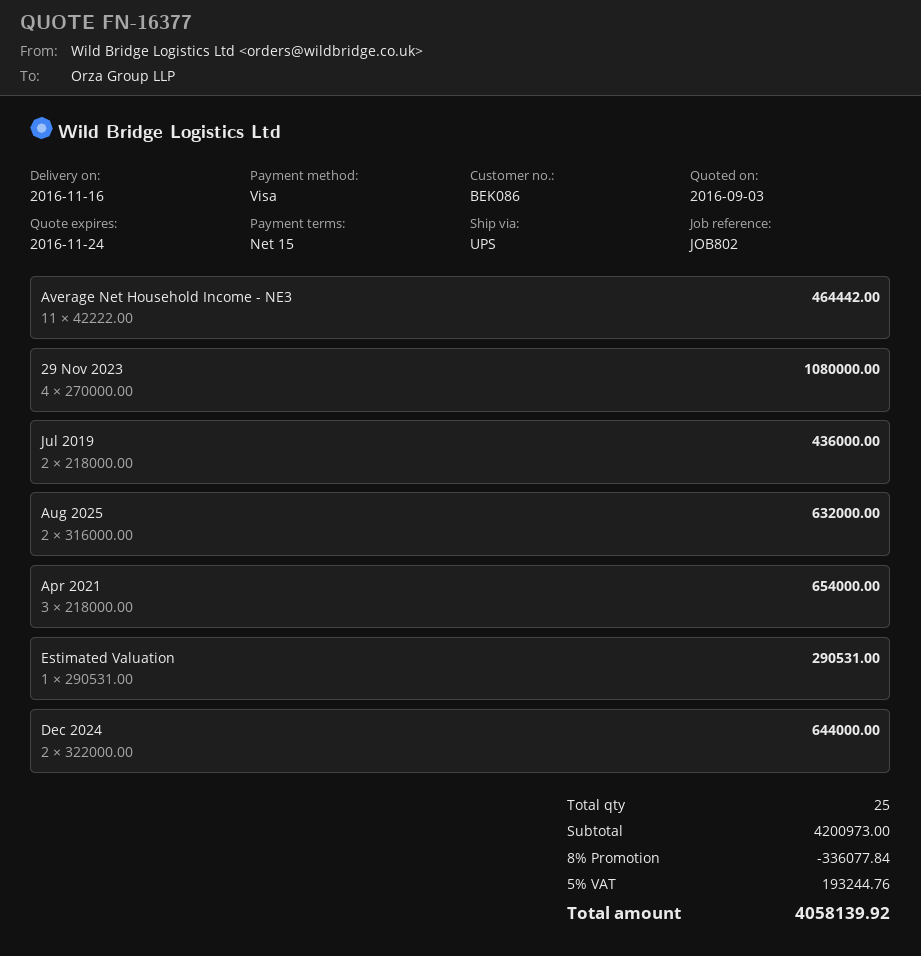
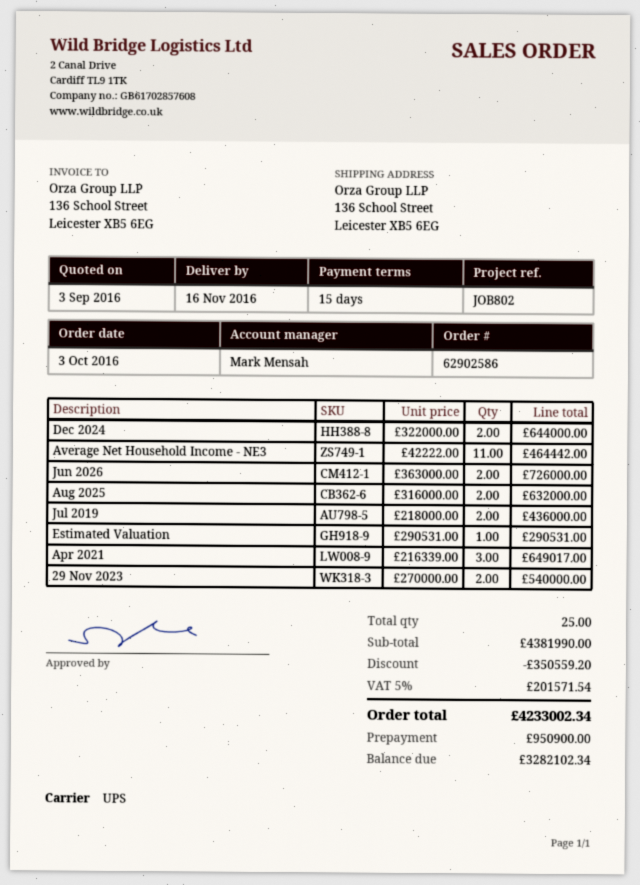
29 Nov 2023: 4 x 270000.00 = 1080000.00 -> 2 x 270000.00 = 540000.00
Apr 2021: 3 x 218000.00 = 654000.00 -> 3 x 216339.00 = 649017.00
Jun 2026: none -> 2 x 363000.00 = 726000.00
subtotal: 4200973.00 -> 4381990.00
discount: 336077.84 -> 350559.20
tax: 5% = 193244.76 -> 5% = 201571.54
total: 4058139.92 -> 4233002.34

